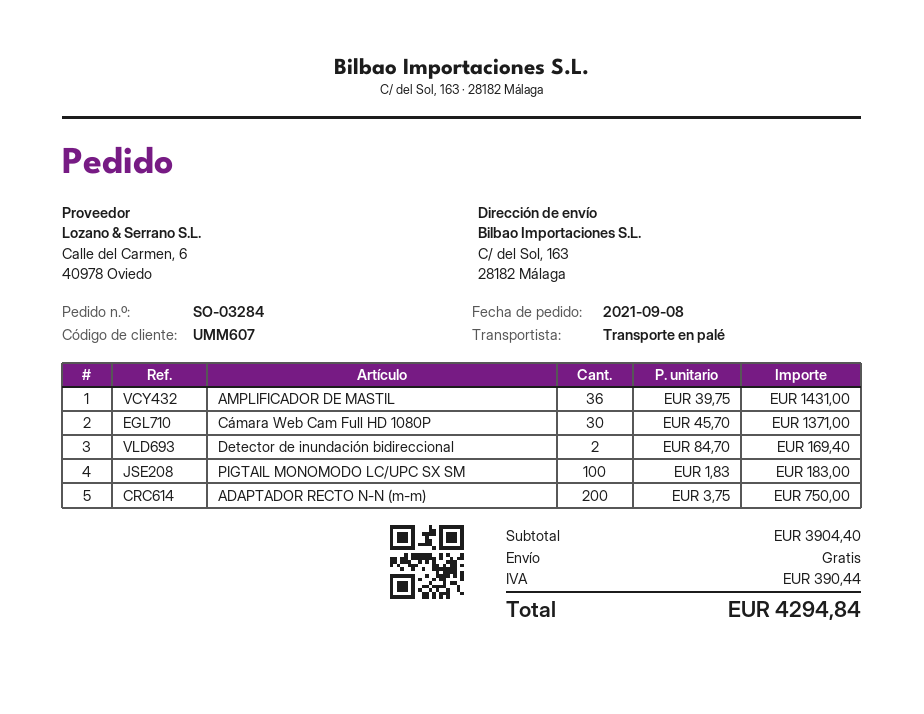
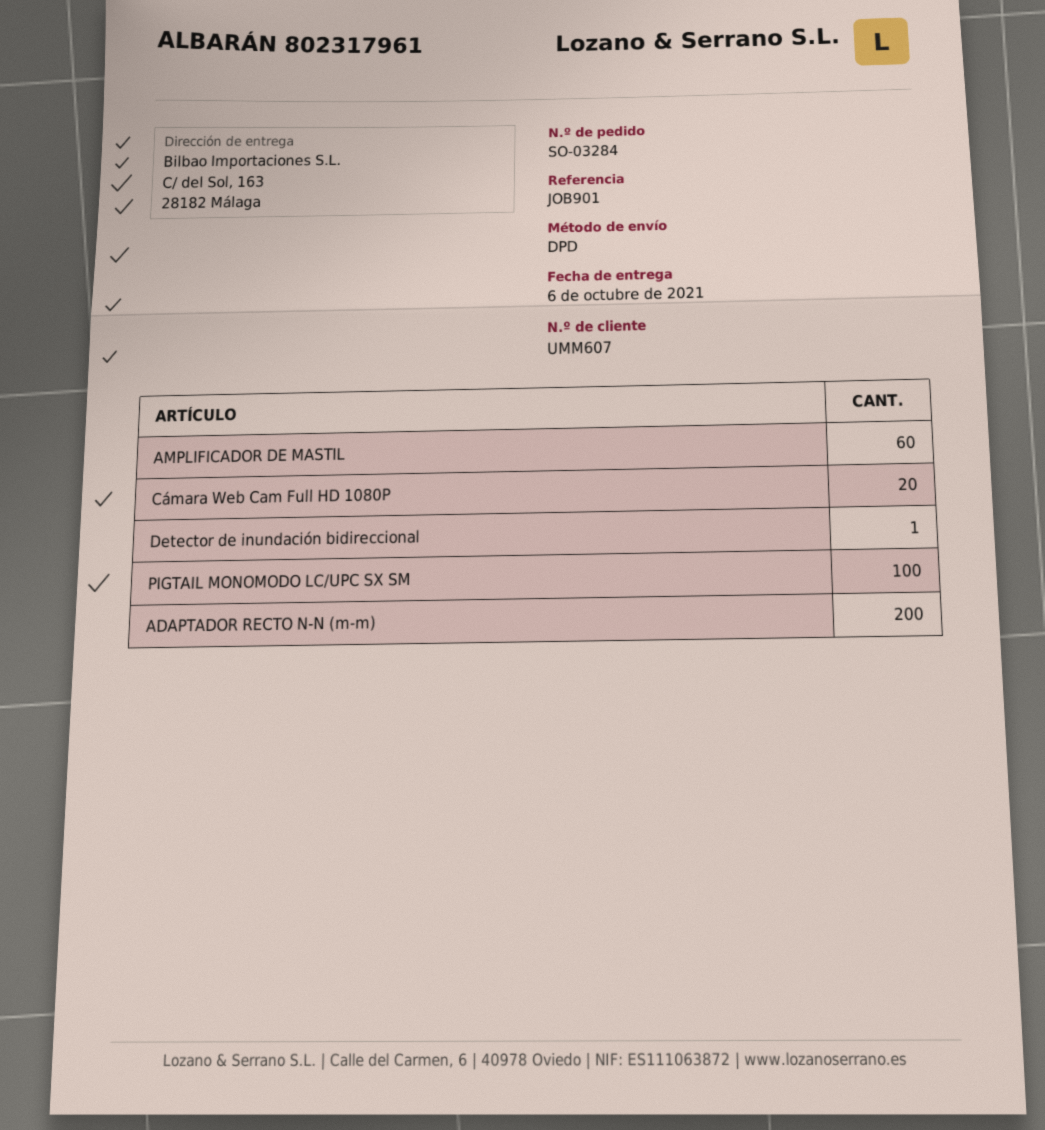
shipping method: pallet freight -> DPD
AMPLIFICADOR DE MASTIL: 36 -> 60
Cámara Web Cam Full HD 1080P: 30 -> 20
Detector de inundación bidireccional: 2 -> 1

